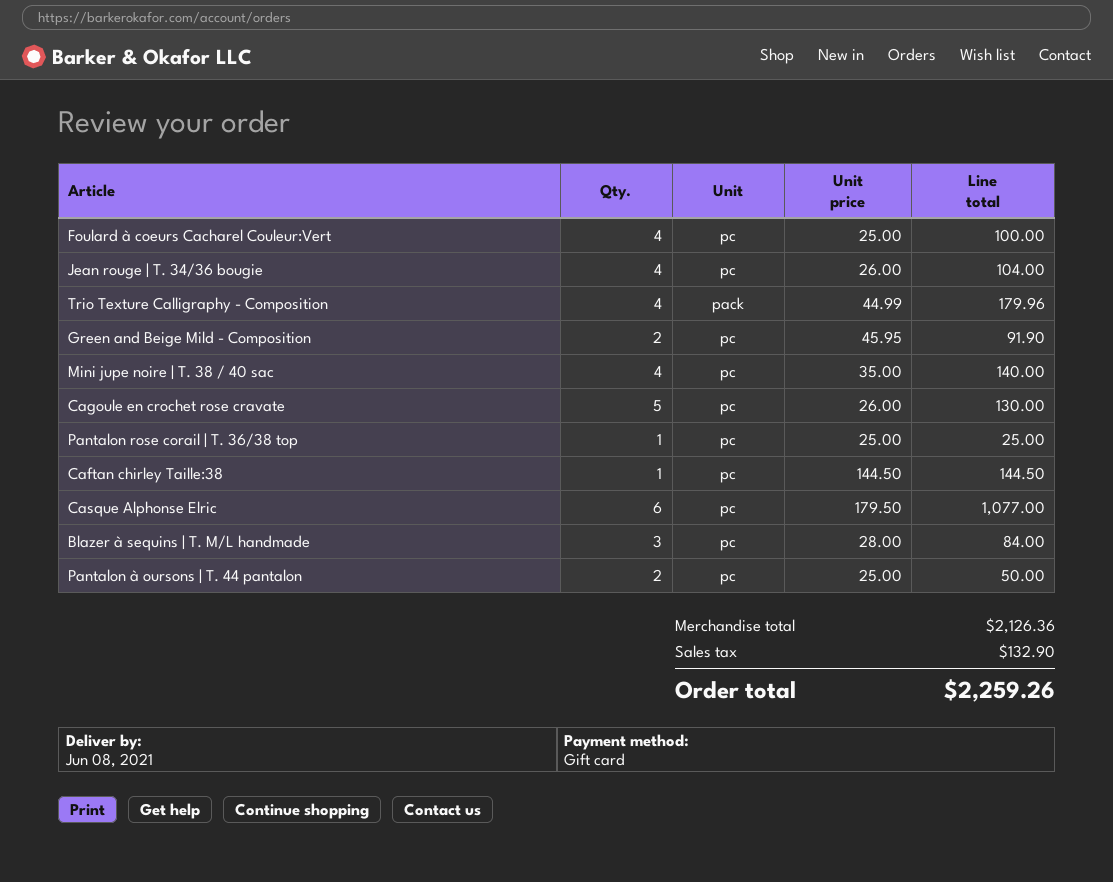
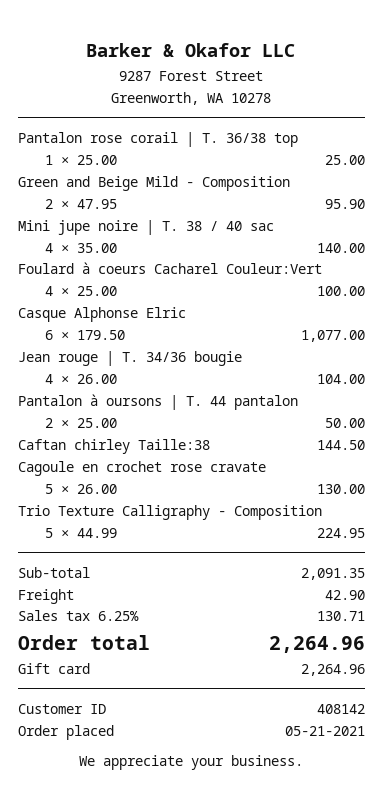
Trio Texture Calligraphy - Composition: 4 x 44.99 = 179.96 -> 5 x 44.99 = 224.95
Green and Beige Mild - Composition: 2 x 45.95 = 91.90 -> 2 x 47.95 = 95.90
Blazer à sequins | T. M/L handmade: 3 x 28.00 = 84.00 -> none
subtotal: 2126.36 -> 2091.35
shipping: none -> 42.90
tax: 132.90 -> 130.71
total: 2259.26 -> 2264.96

